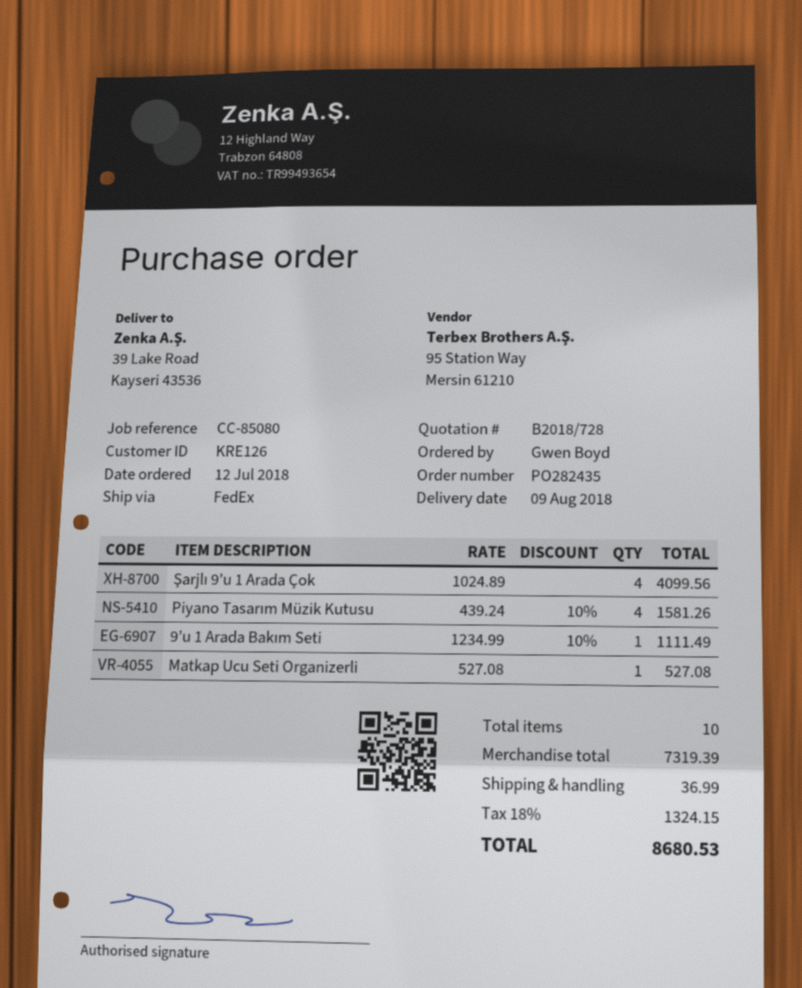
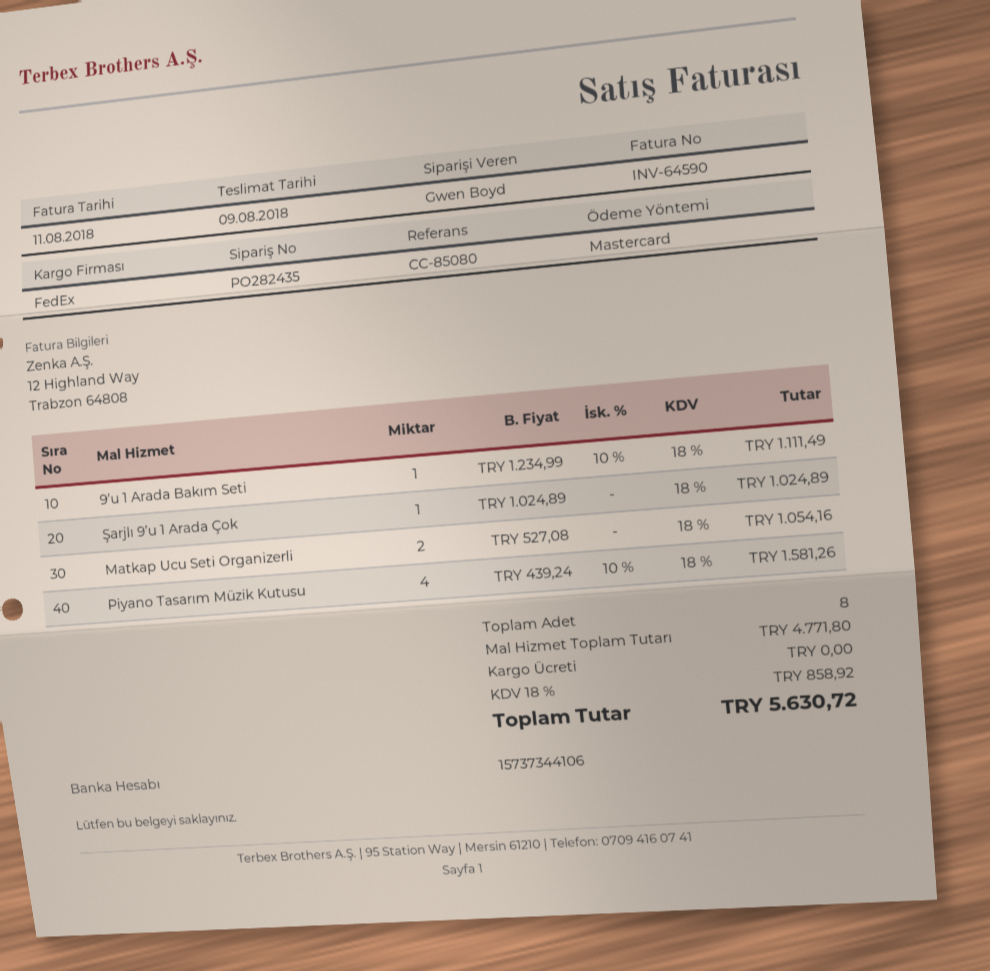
Şarjlı 9’u 1 Arada Çok: 4 x 1024.89 = 4099.56 -> 1 x 1024.89 = 1024.89
Matkap Ucu Seti Organizerli: 1 x 527.08 = 527.08 -> 2 x 527.08 = 1054.16
total quantity: 10 -> 8
subtotal: 7319.39 -> 4771.80
shipping: 36.99 -> 0.00
tax: 18% = 1324.15 -> 18% = 858.92
total: 8680.53 -> 5630.72

